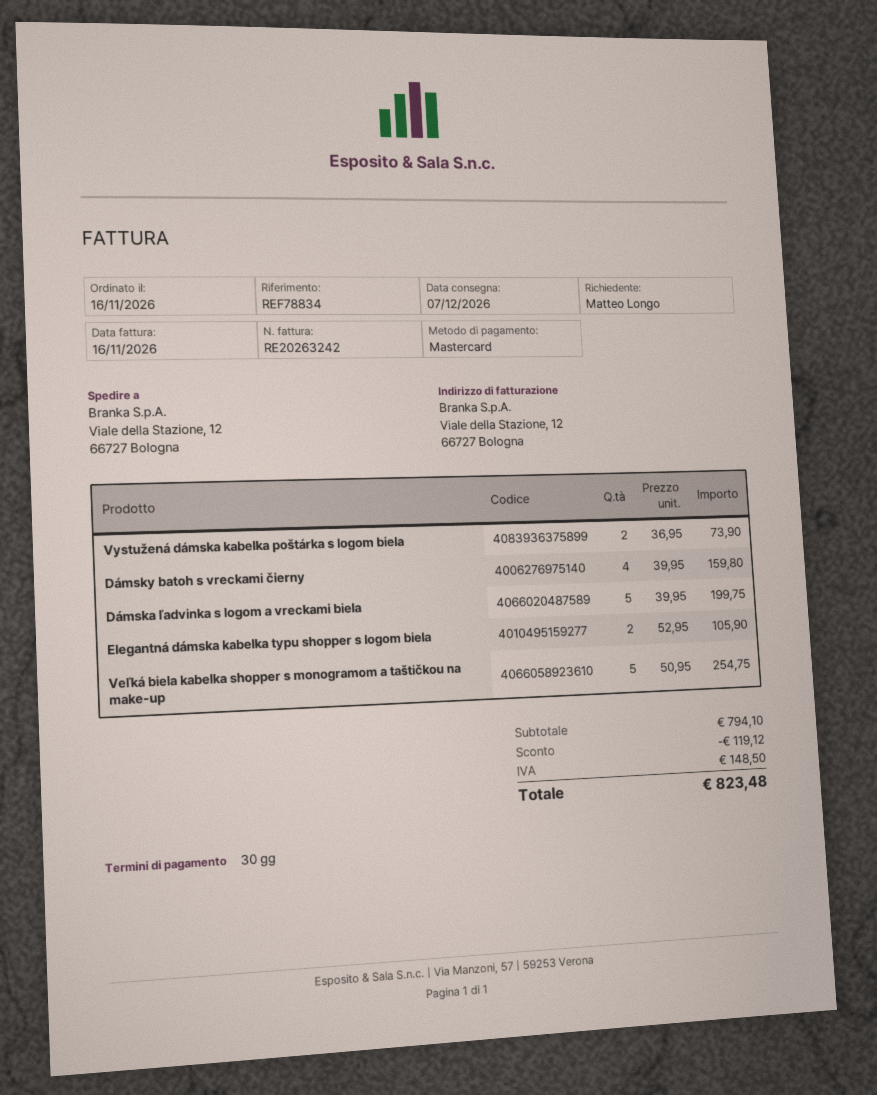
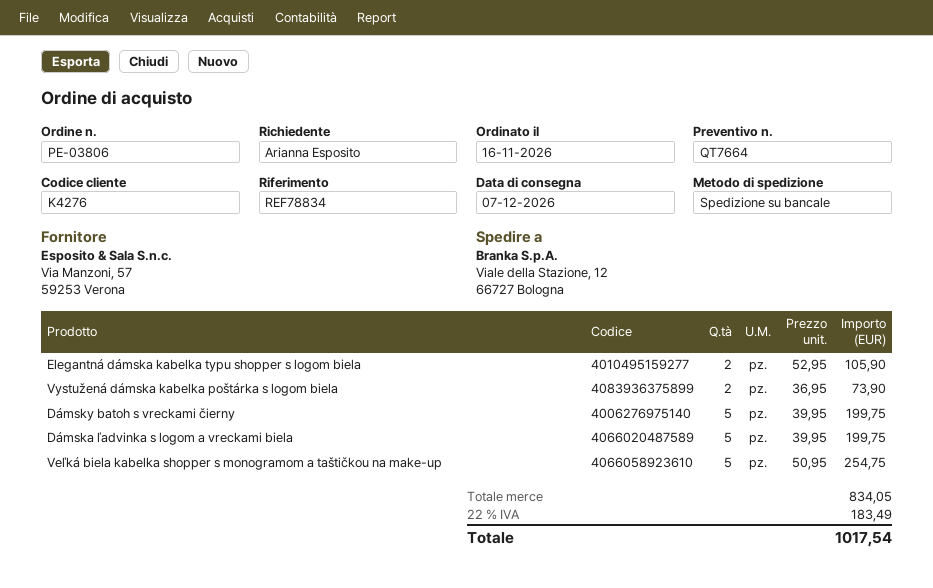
ordered by: Matteo Longo -> Arianna Esposito
Dámsky batoh s vreckami čierny: 4 x 39.95 = 159.80 -> 5 x 39.95 = 199.75
subtotal: 794.10 -> 834.05
discount: 119.12 -> none
tax: 148.50 -> 183.49
total: 823.48 -> 1017.54

